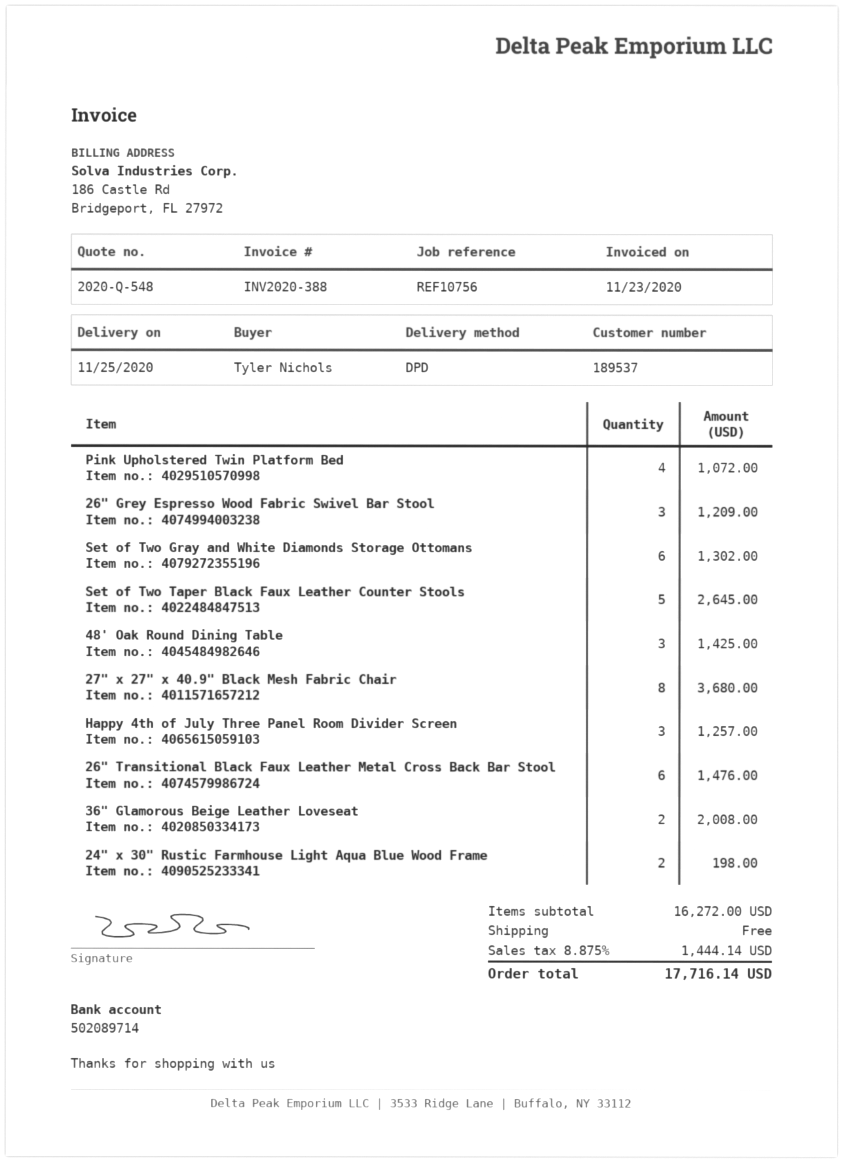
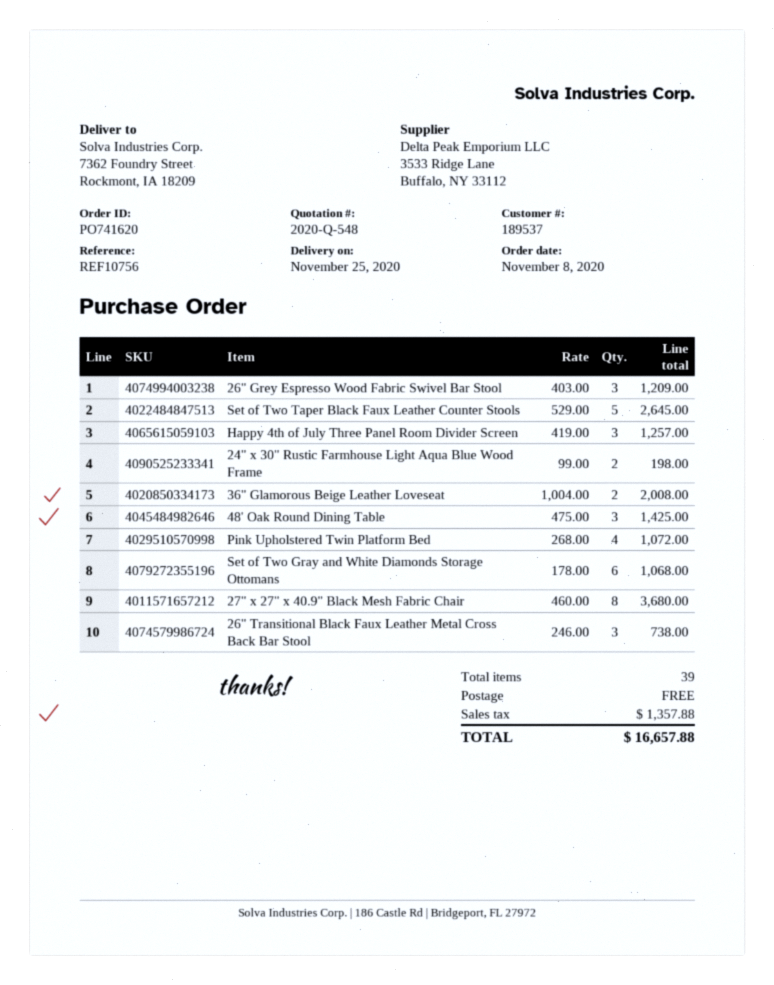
Set of Two Gray and White Diamonds Storage Ottomans: 6 for 1302.00 -> 6 for 1068.00
26" Transitional Black Faux Leather Metal Cross Back Bar Stool: 6 for 1476.00 -> 3 for 738.00
tax: 1444.14 -> 1357.88
total: 17716.14 -> 16657.88

